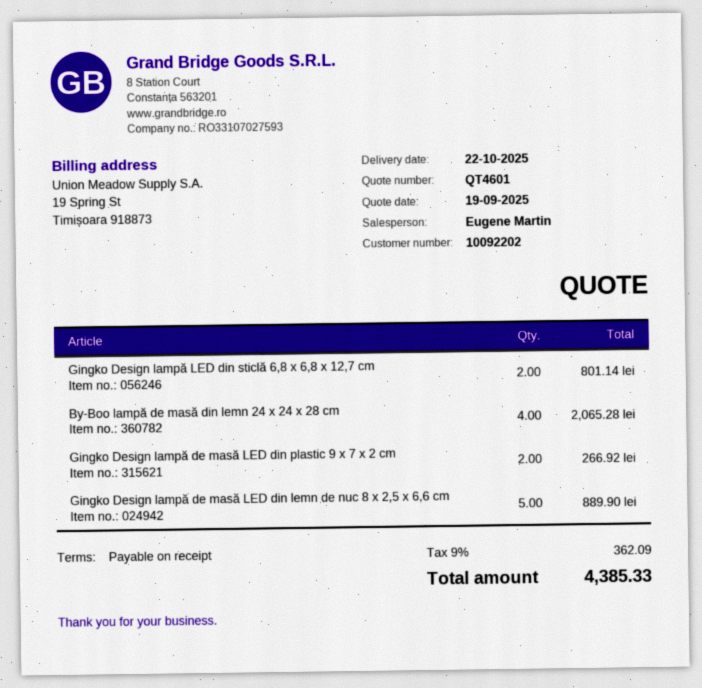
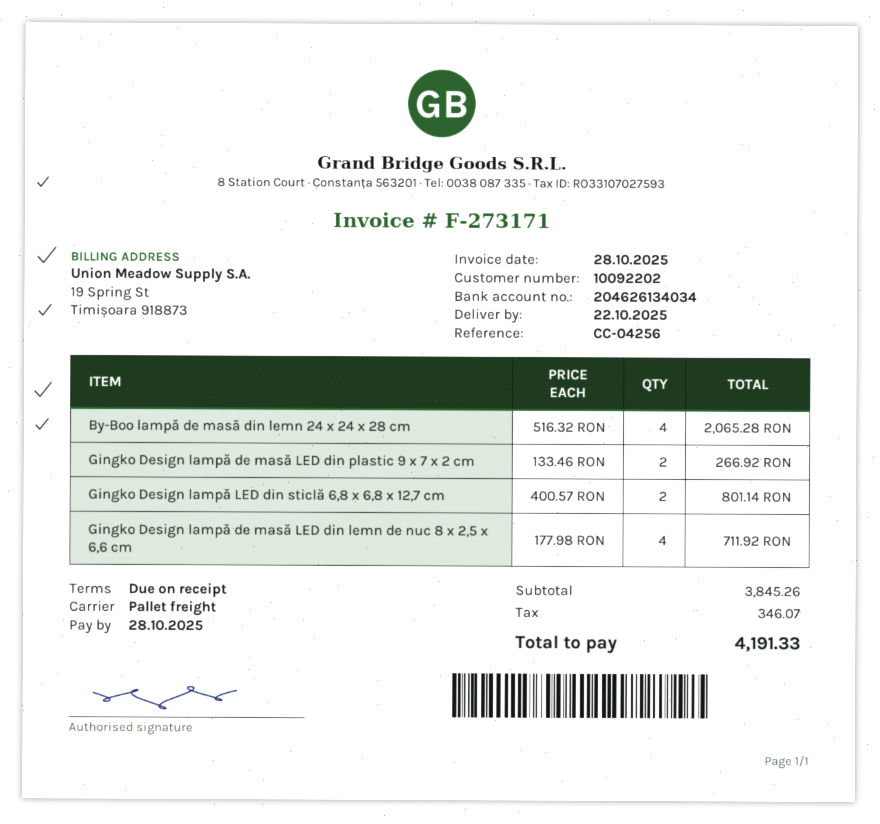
Gingko Design lampă de masă LED din lemn de nuc 8 x 2,5 x 6,6 cm: 5 for 889.90 -> 4 for 711.92
tax: 362.09 -> 346.07
total: 4385.33 -> 4191.33

